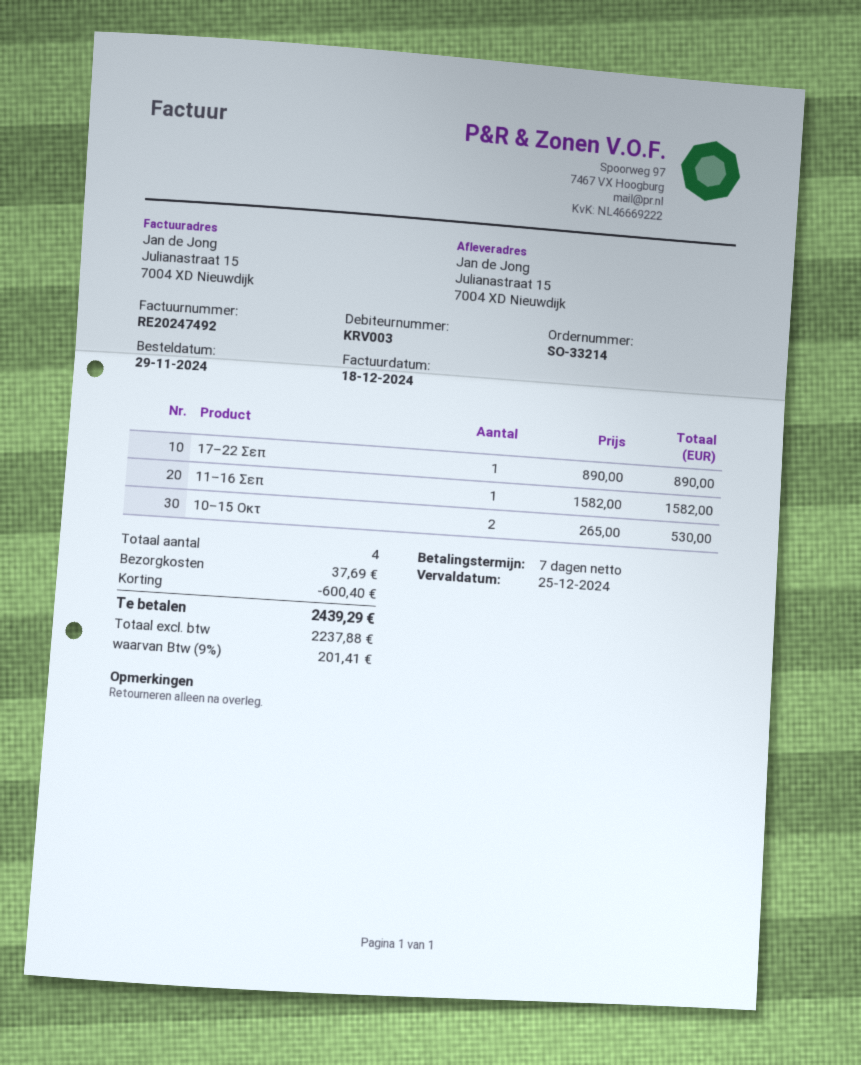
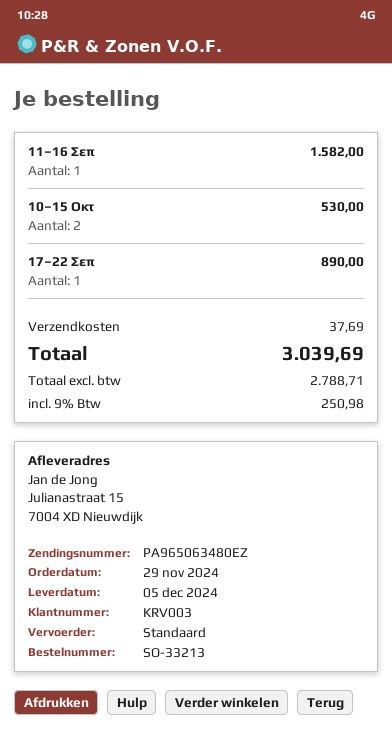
order number: SO-33214 -> SO-33213
discount: 600.40 -> none
net: 2237.88 -> 2788.71
tax: 9% = 201.41 -> 9% = 250.98
total: 2439.29 -> 3039.69

